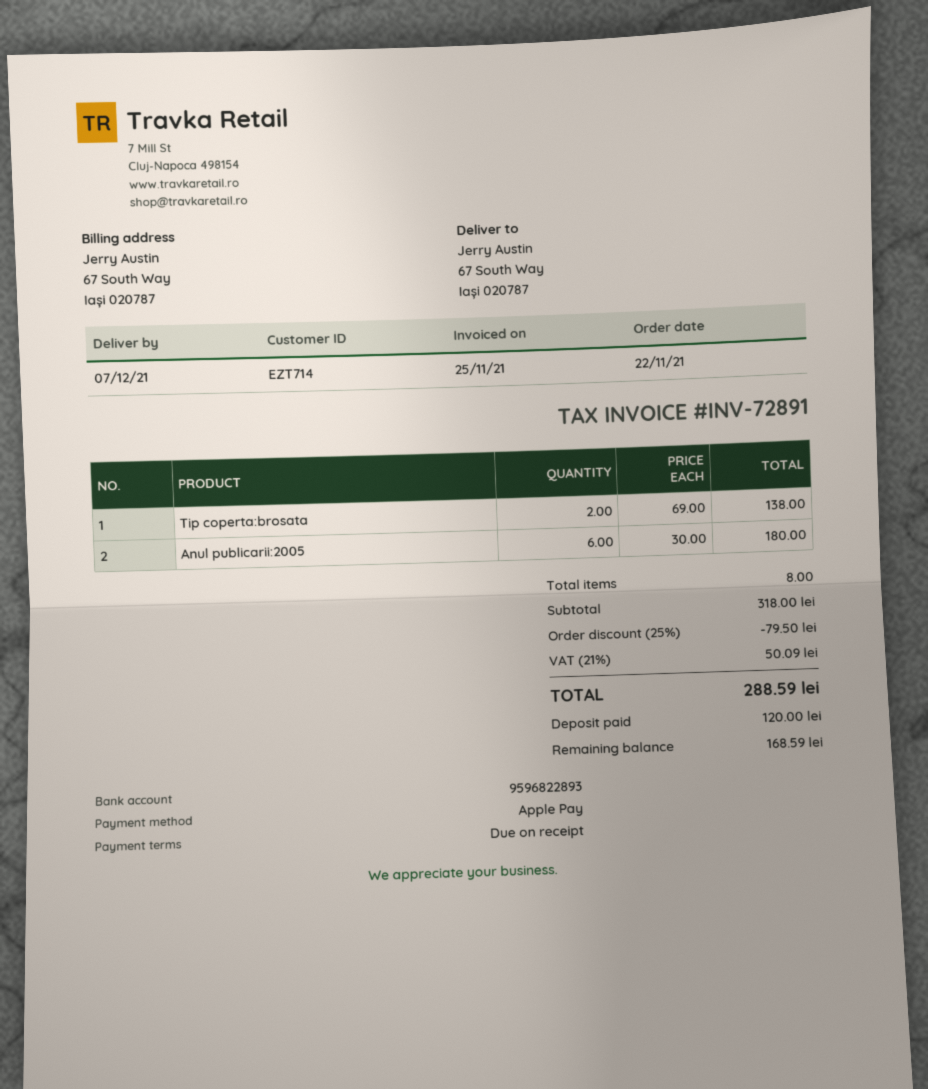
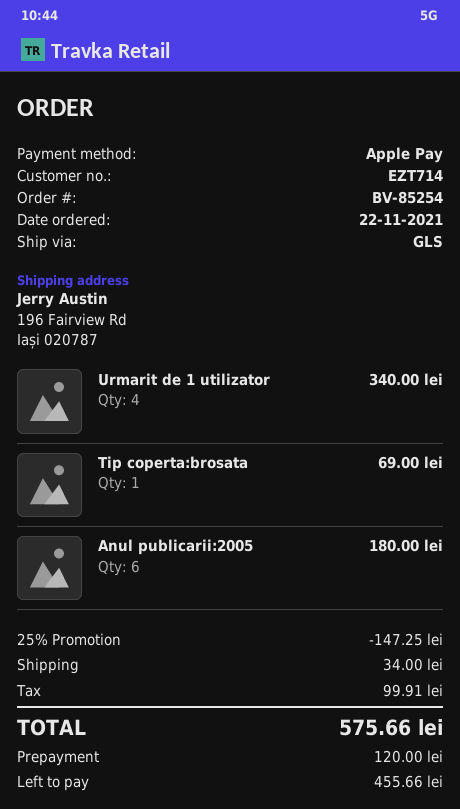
ship to: 67 South Way, Iași 020787 -> 196 Fairview Rd, Iași 020787
Tip coperta:brosata: 2 for 138.00 -> 1 for 69.00
Urmarit de 1 utilizator: none -> 4 for 340.00
discount: 25% = 79.50 -> 25% = 147.25
shipping: none -> 34.00
tax: 50.09 -> 99.91
total: 288.59 -> 575.66
balance: 168.59 -> 455.66

